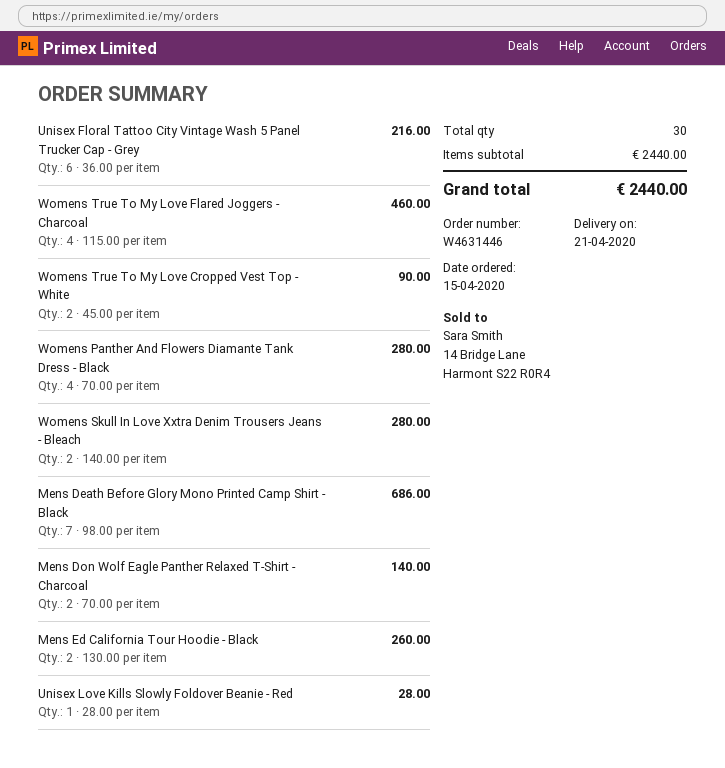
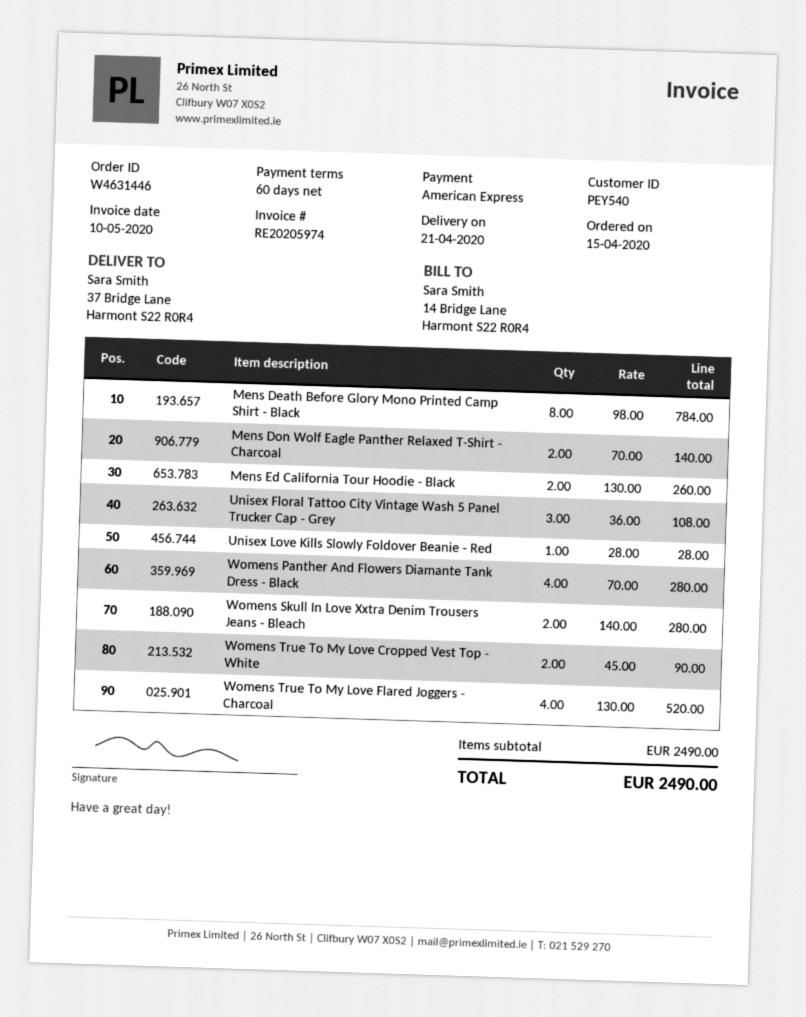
Unisex Floral Tattoo City Vintage Wash 5 Panel Trucker Cap - Grey: 6 x 36.00 = 216.00 -> 3 x 36.00 = 108.00
Womens True To My Love Flared Joggers - Charcoal: 4 x 115.00 = 460.00 -> 4 x 130.00 = 520.00
Mens Death Before Glory Mono Printed Camp Shirt - Black: 7 x 98.00 = 686.00 -> 8 x 98.00 = 784.00
subtotal: 2440.00 -> 2490.00
total: 2440.00 -> 2490.00

